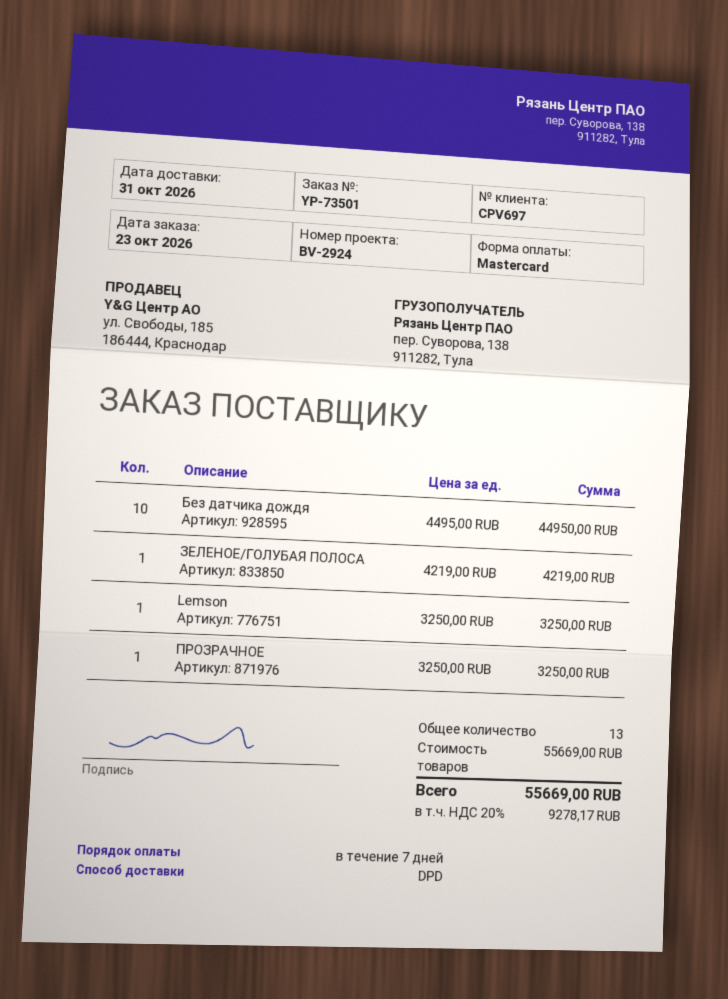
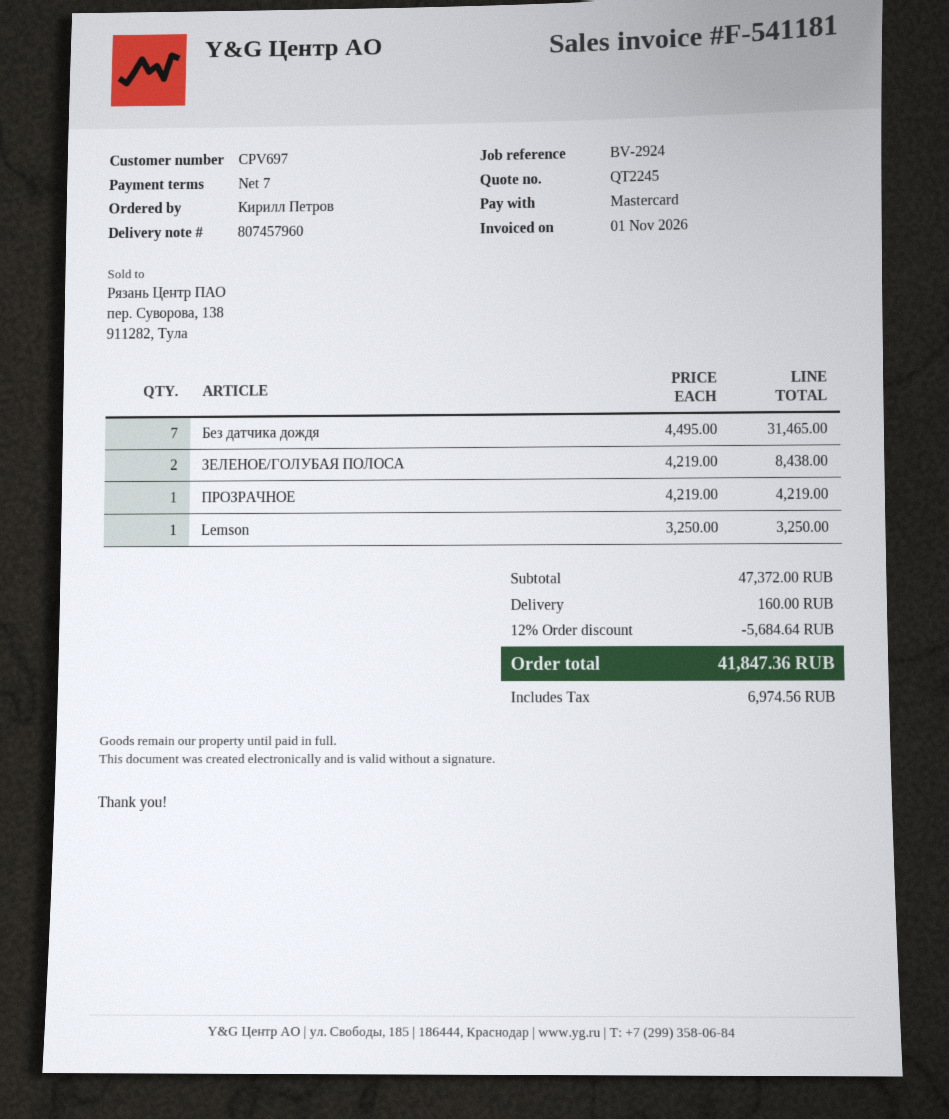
Без датчика дождя: 10 x 4495.00 = 44950.00 -> 7 x 4495.00 = 31465.00
ЗЕЛЕНОЕ/ГОЛУБАЯ ПОЛОСА: 1 x 4219.00 = 4219.00 -> 2 x 4219.00 = 8438.00
ПРОЗРАЧНОЕ: 1 x 3250.00 = 3250.00 -> 1 x 4219.00 = 4219.00
subtotal: 55669.00 -> 47372.00
discount: none -> 12% = 5684.64
shipping: none -> 160.00
tax: 9278.17 -> 6974.56
total: 55669.00 -> 41847.36

